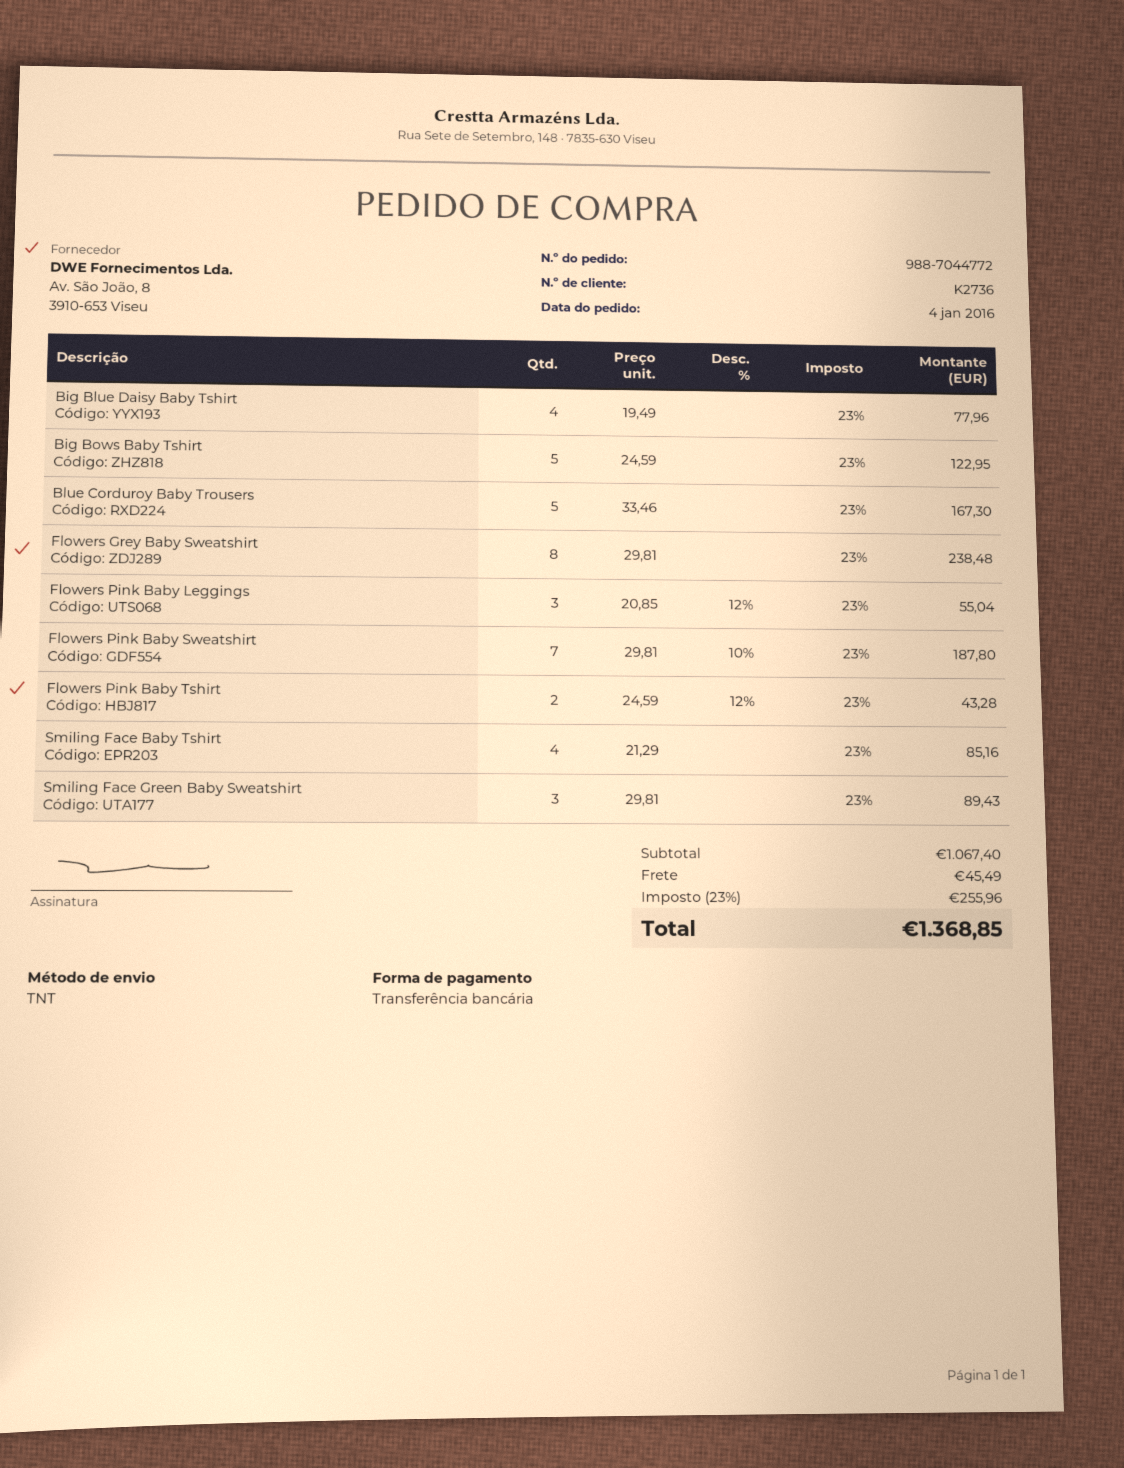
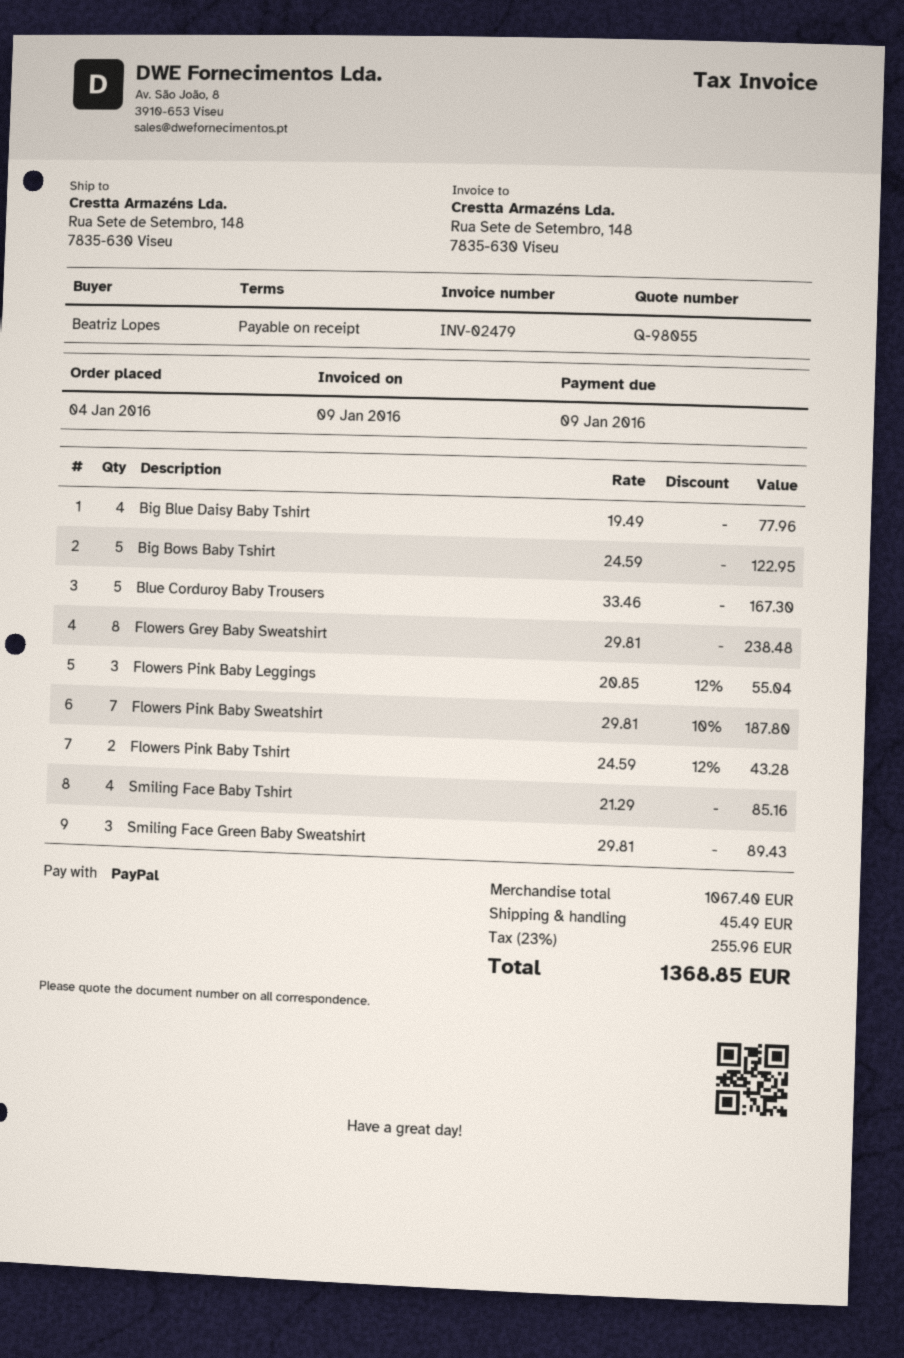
payment method: bank transfer -> PayPal

